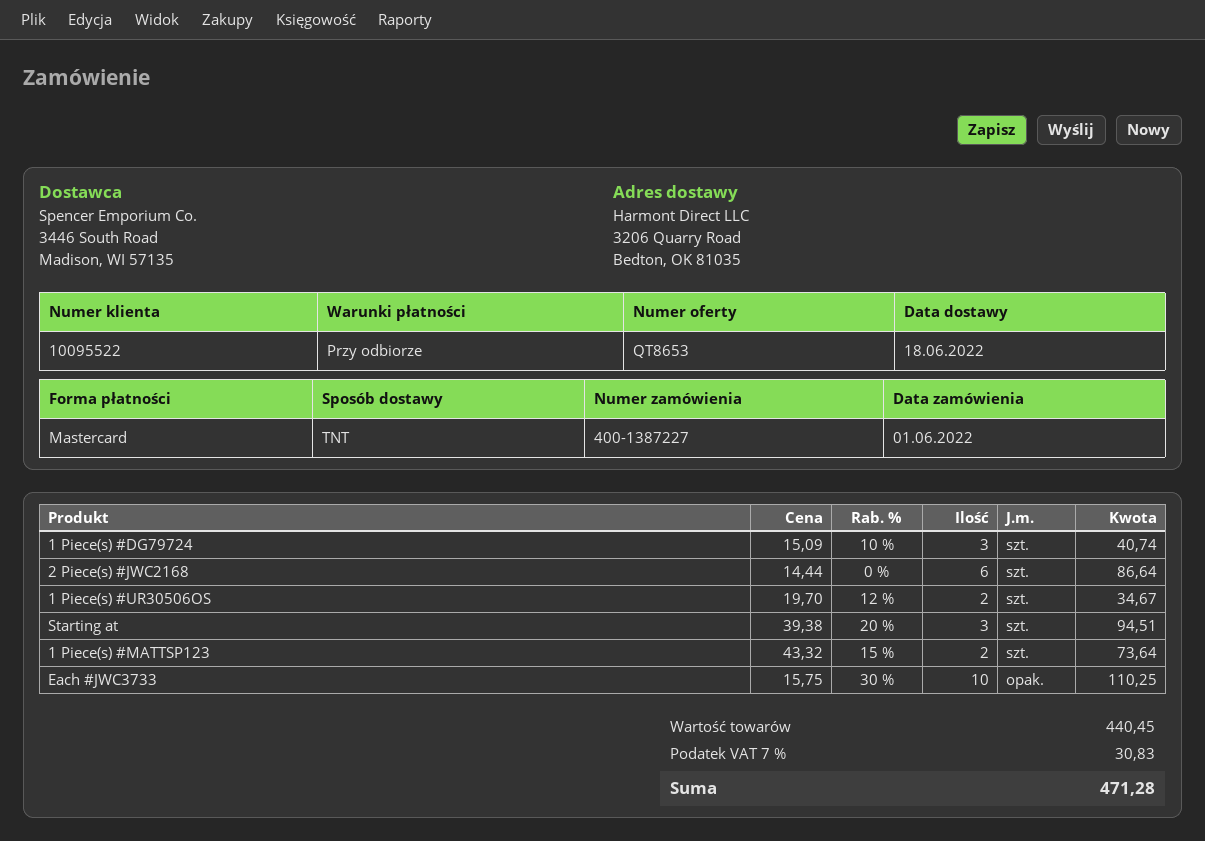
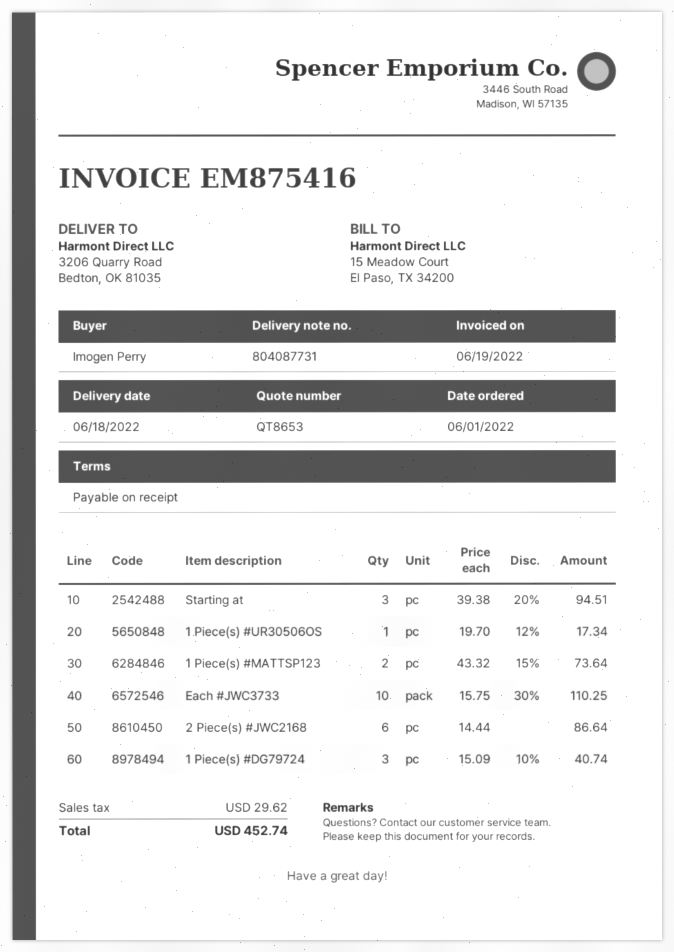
1 Piece(s) #UR30506OS: 2 x 19.70 - 12% = 34.67 -> 1 x 19.70 - 12% = 17.34
tax: 30.83 -> 29.62
total: 471.28 -> 452.74

